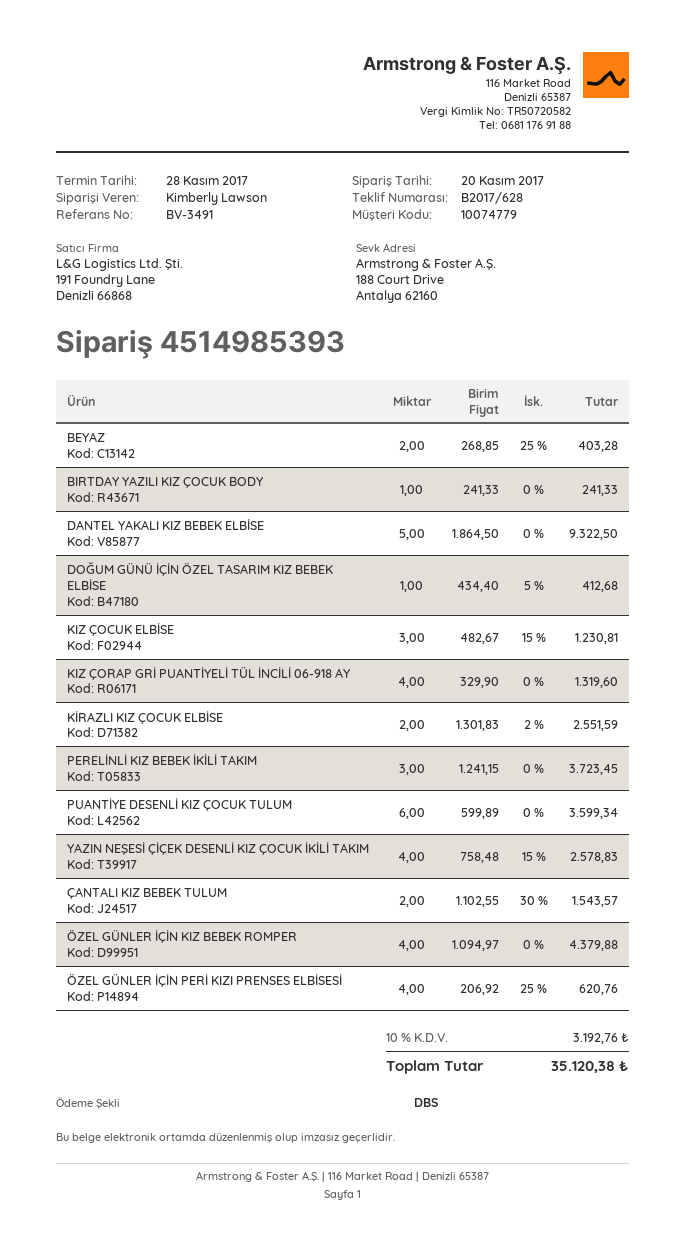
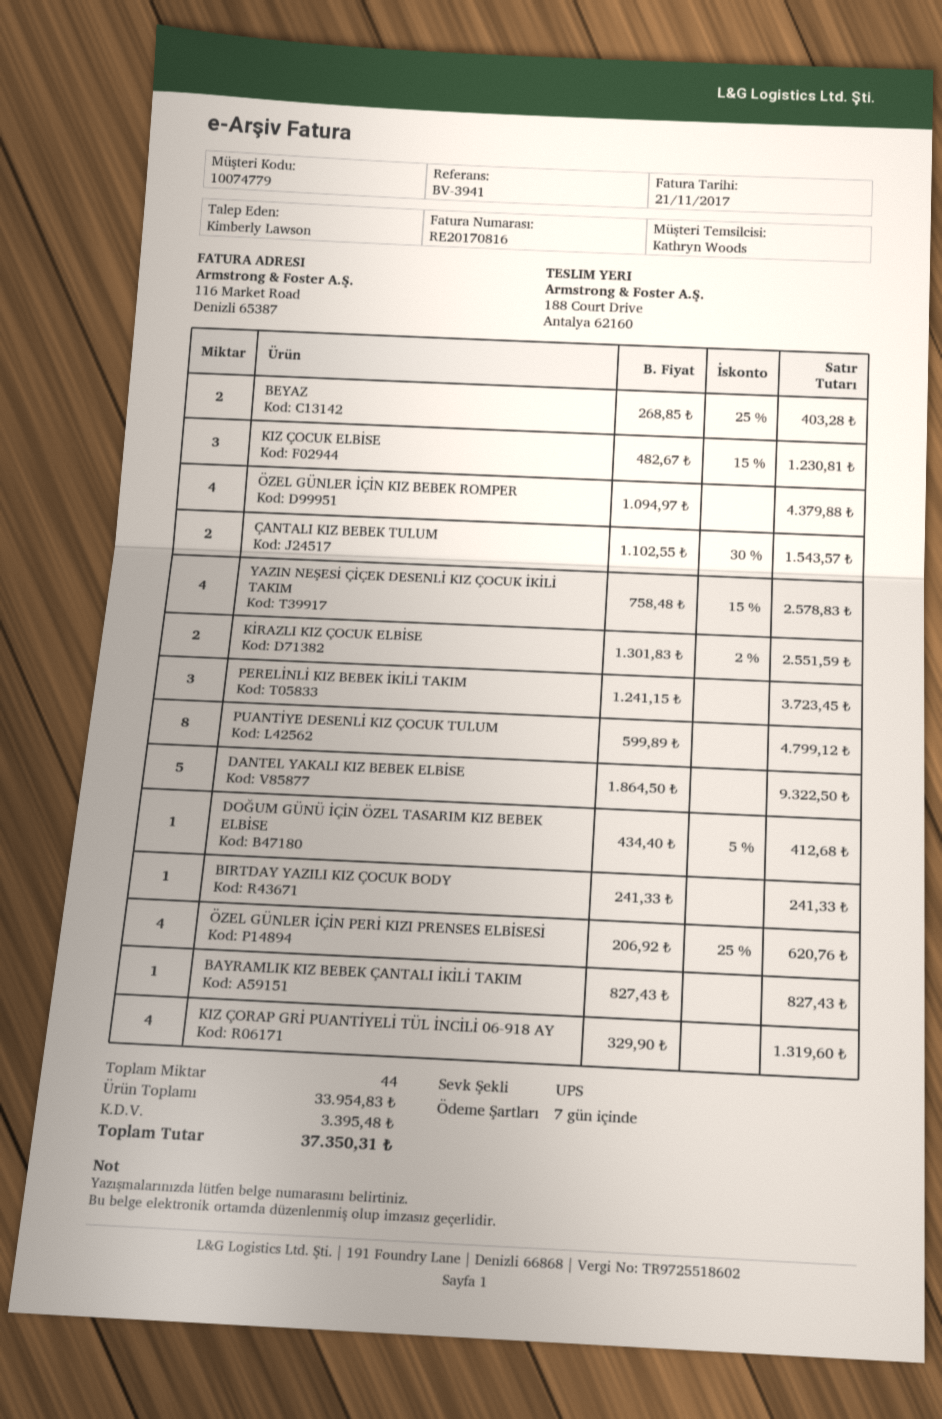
reference: BV-3491 -> BV-3941
PUANTİYE DESENLİ KIZ ÇOCUK TULUM: 6 x 599.89 = 3599.34 -> 8 x 599.89 = 4799.12
BAYRAMLIK KIZ BEBEK ÇANTALI İKİLİ TAKIM: none -> 1 x 827.43 = 827.43
tax: 3192.76 -> 3395.48
total: 35120.38 -> 37350.31

